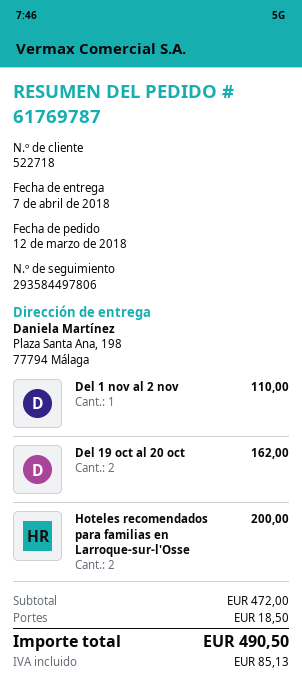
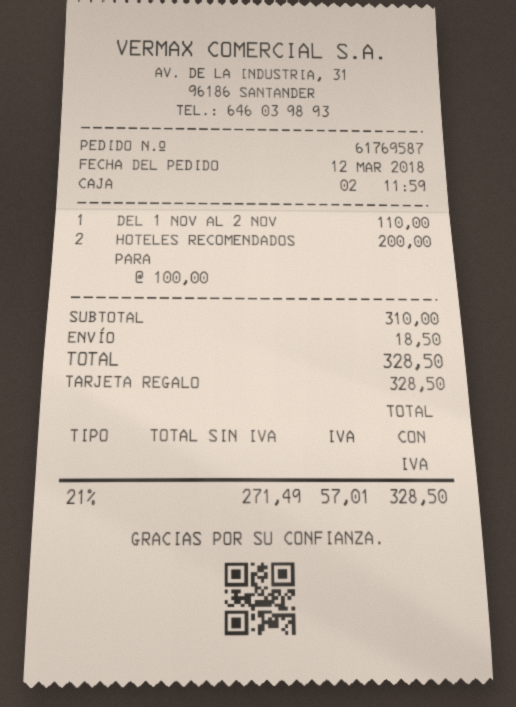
order number: 61769787 -> 61769587
Del 19 oct al 20 oct: 2 for 162.00 -> none
subtotal: 472.00 -> 310.00
tax: 85.13 -> 57.01
total: 490.50 -> 328.50

